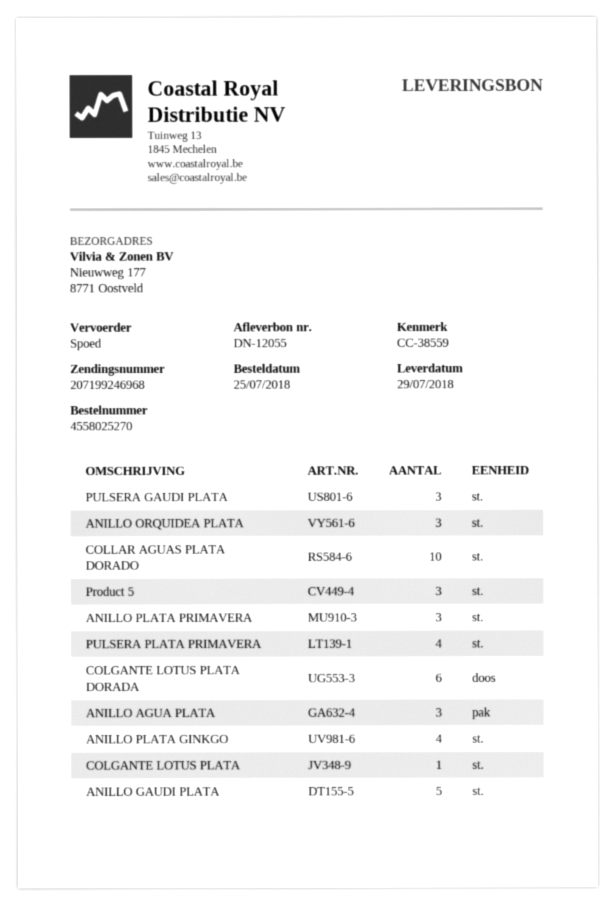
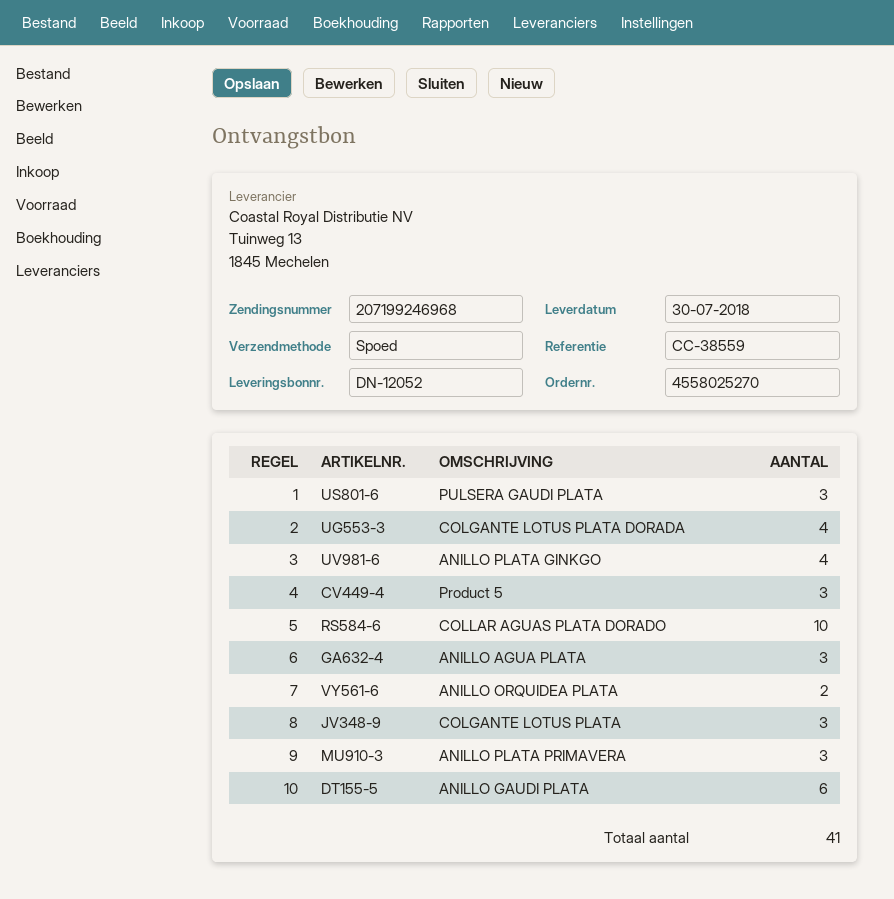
delivery note number: DN-12055 -> DN-12052
delivery date: 2018-07-29 -> 2018-07-30
ANILLO ORQUIDEA PLATA: 3 -> 2
PULSERA PLATA PRIMAVERA: 4 -> none
COLGANTE LOTUS PLATA DORADA: 6 -> 4
COLGANTE LOTUS PLATA: 1 -> 3
ANILLO GAUDI PLATA: 5 -> 6

